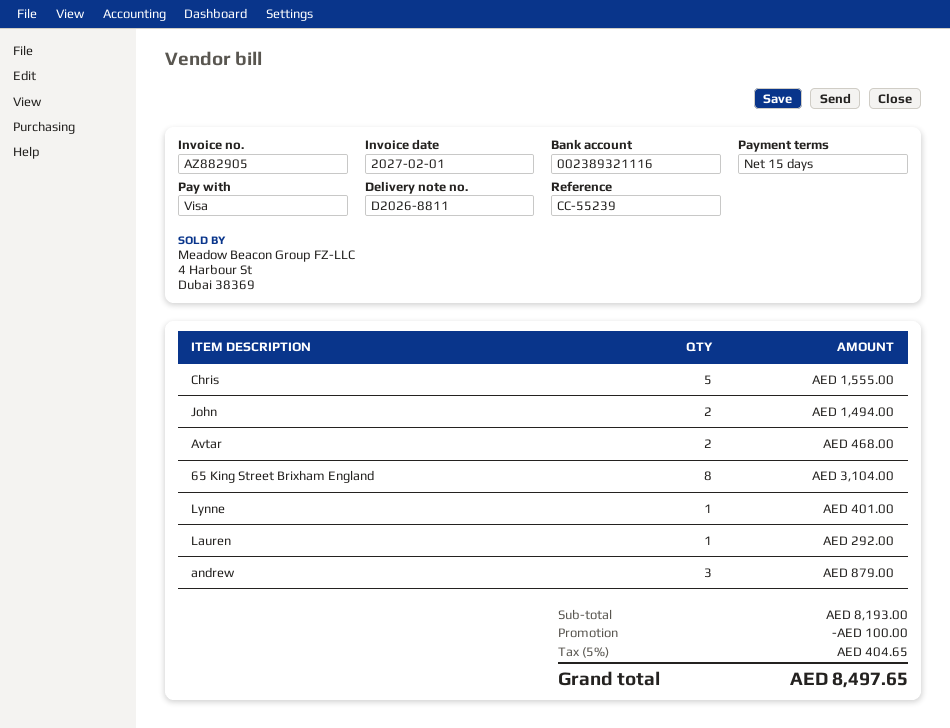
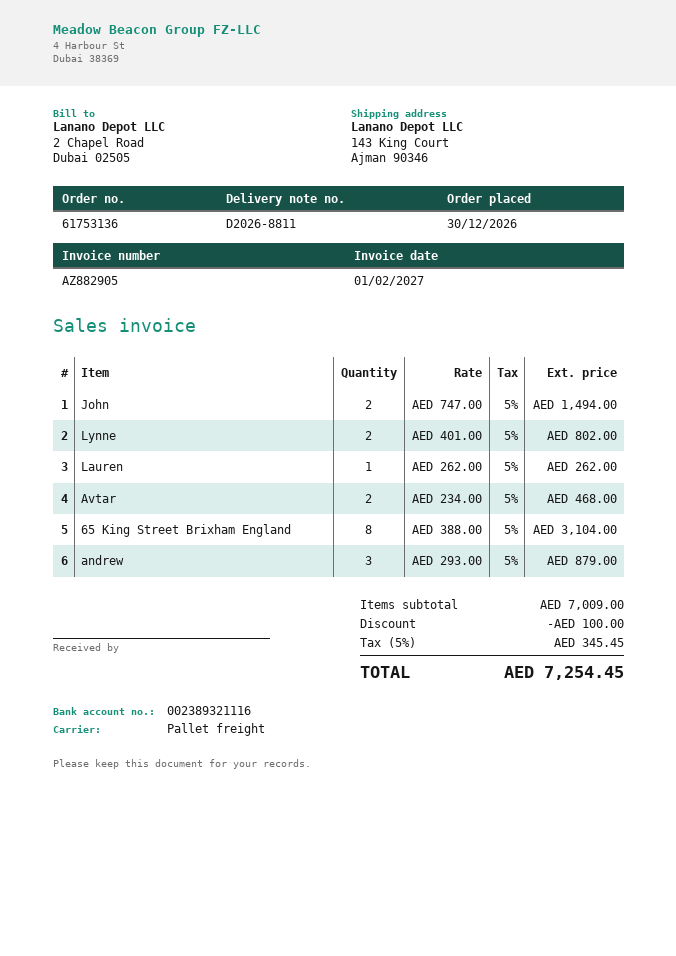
Chris: 5 for 1555.00 -> none
Lynne: 1 for 401.00 -> 2 for 802.00
Lauren: 1 for 292.00 -> 1 for 262.00
subtotal: 8193.00 -> 7009.00
tax: 5% = 404.65 -> 5% = 345.45
total: 8497.65 -> 7254.45

